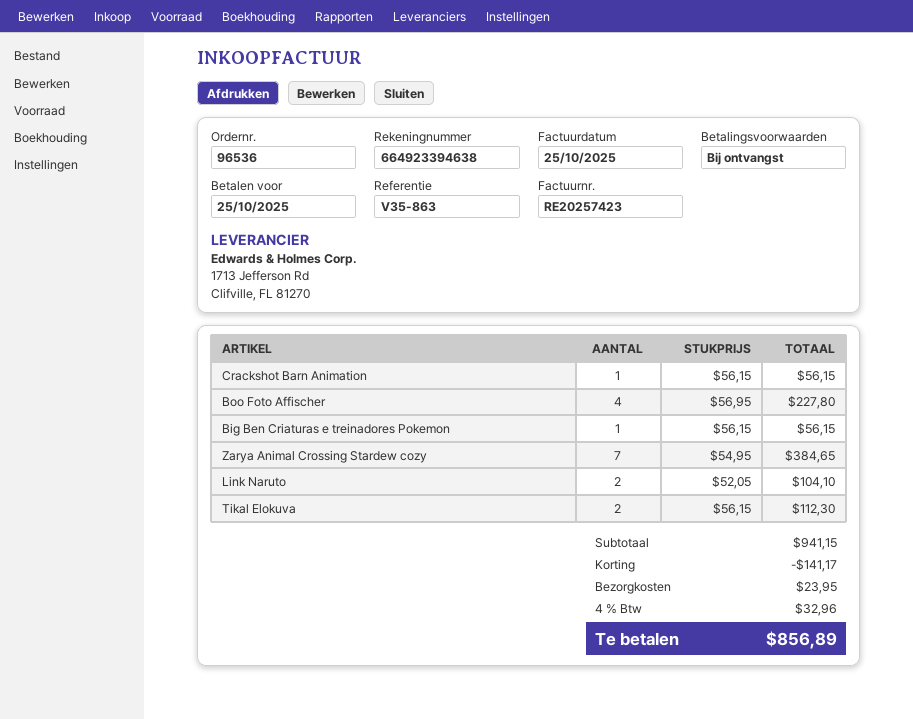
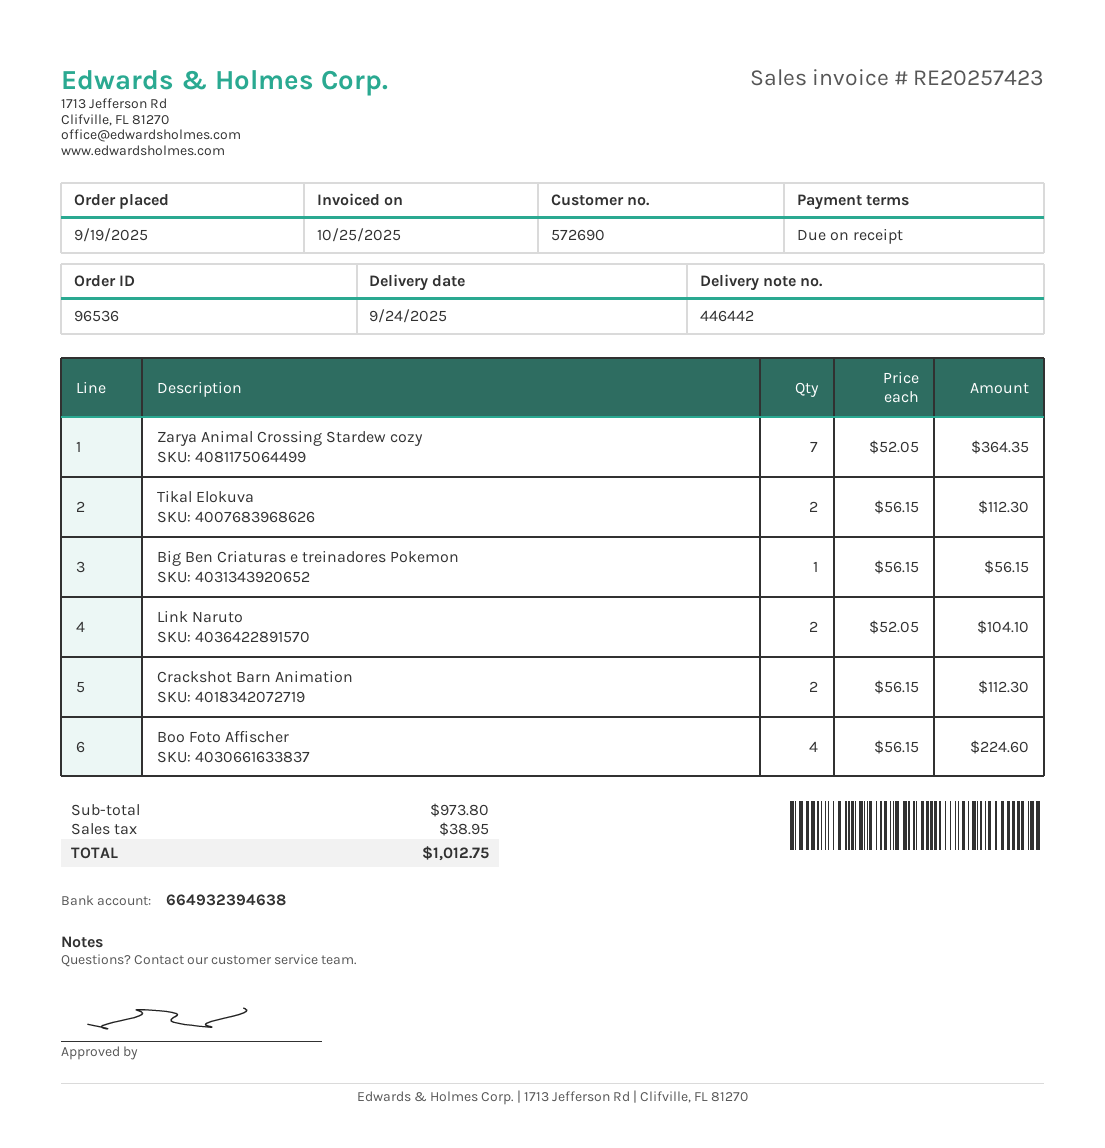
bank account: 664923394638 -> 664932394638
Crackshot Barn Animation: 1 x 56.15 = 56.15 -> 2 x 56.15 = 112.30
Boo Foto Affischer: 4 x 56.95 = 227.80 -> 4 x 56.15 = 224.60
Zarya Animal Crossing Stardew cozy: 7 x 54.95 = 384.65 -> 7 x 52.05 = 364.35
subtotal: 941.15 -> 973.80
discount: 141.17 -> none
shipping: 23.95 -> none
tax: 32.96 -> 38.95
total: 856.89 -> 1012.75

